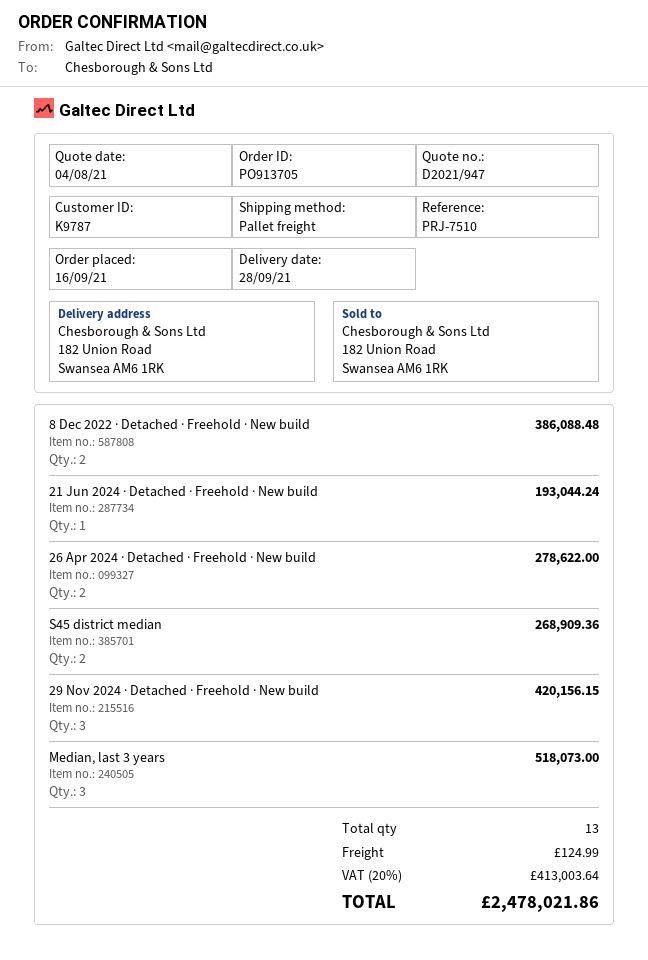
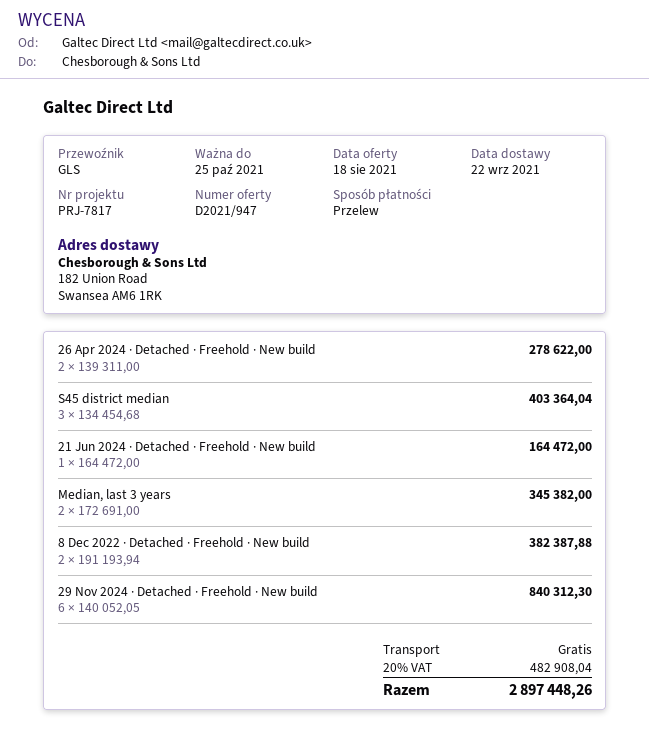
quote date: 2021-08-04 -> 2021-08-18
delivery date: 2021-09-28 -> 2021-09-22
reference: PRJ-7510 -> PRJ-7817
shipping method: pallet freight -> GLS
8 Dec 2022 · Detached · Freehold · New build: 2 for 386088.48 -> 2 for 382387.88
21 Jun 2024 · Detached · Freehold · New build: 1 for 193044.24 -> 1 for 164472.00
S45 district median: 2 for 268909.36 -> 3 for 403364.04
29 Nov 2024 · Detached · Freehold · New build: 3 for 420156.15 -> 6 for 840312.30
Median, last 3 years: 3 for 518073.00 -> 2 for 345382.00
shipping: 124.99 -> 0.00
tax: 20% = 413003.64 -> 20% = 482908.04
total: 2478021.86 -> 2897448.26

